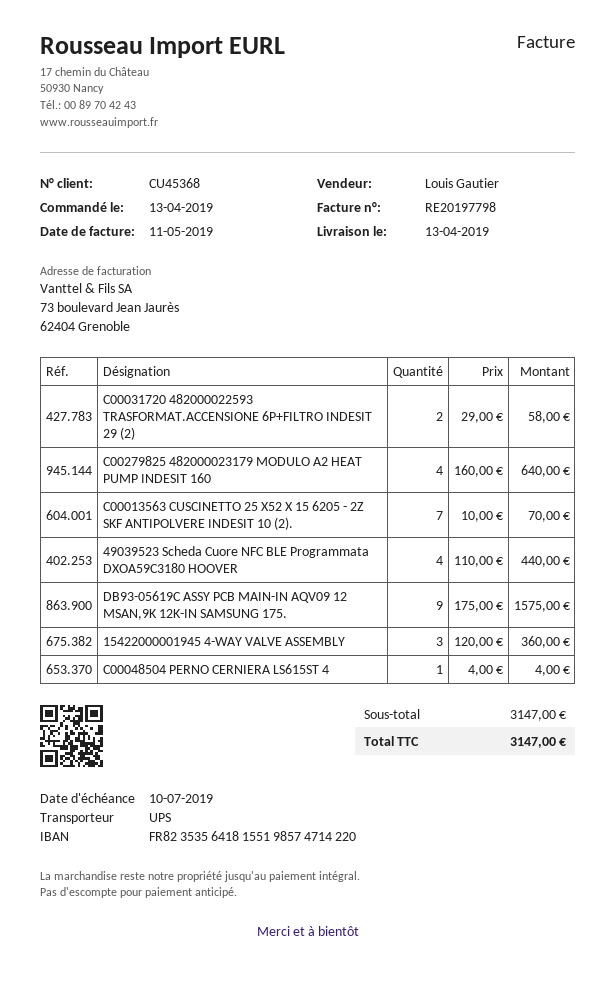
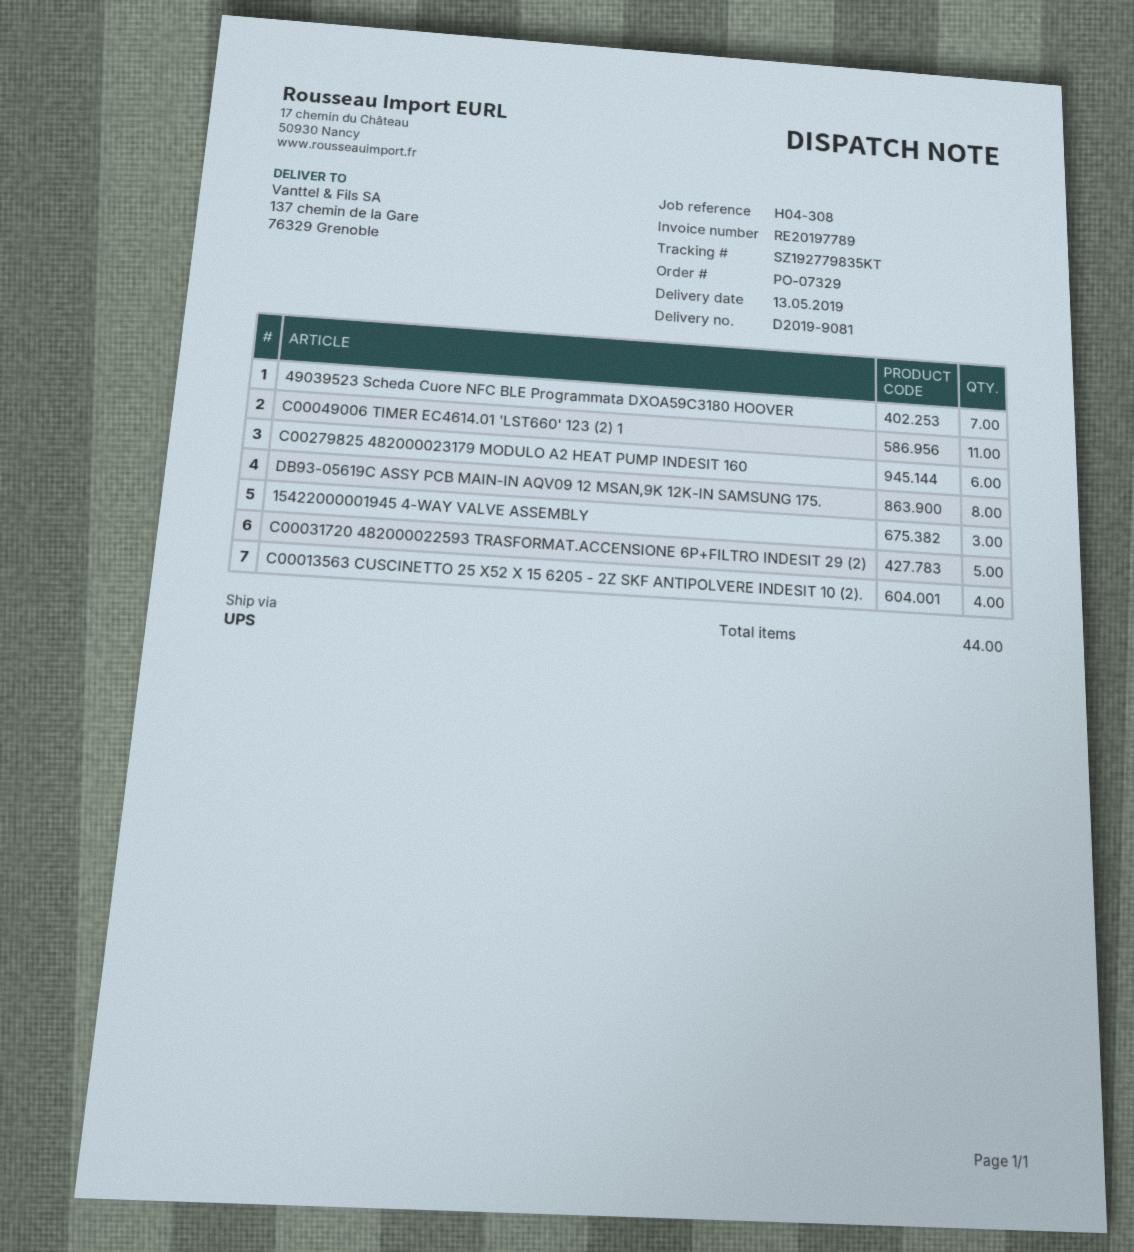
delivery date: 2019-04-13 -> 2019-05-13
invoice number: RE20197798 -> RE20197789
C00031720 482000022593 TRASFORMAT.ACCENSIONE 6P+FILTRO INDESIT 29 (2): 2 -> 5
C00279825 482000023179 MODULO A2 HEAT PUMP INDESIT 160: 4 -> 6
C00013563 CUSCINETTO 25 X52 X 15 6205 - 2Z SKF ANTIPOLVERE INDESIT 10 (2).: 7 -> 4
49039523 Scheda Cuore NFC BLE Programmata DXOA59C3180 HOOVER: 4 -> 7
DB93-05619C ASSY PCB MAIN-IN AQV09 12 MSAN,9K 12K-IN SAMSUNG 175.: 9 -> 8
C00048504 PERNO CERNIERA LS615ST 4: 1 -> none
C00049006 TIMER EC4614.01 'LST660' 123 (2) 1: none -> 11

